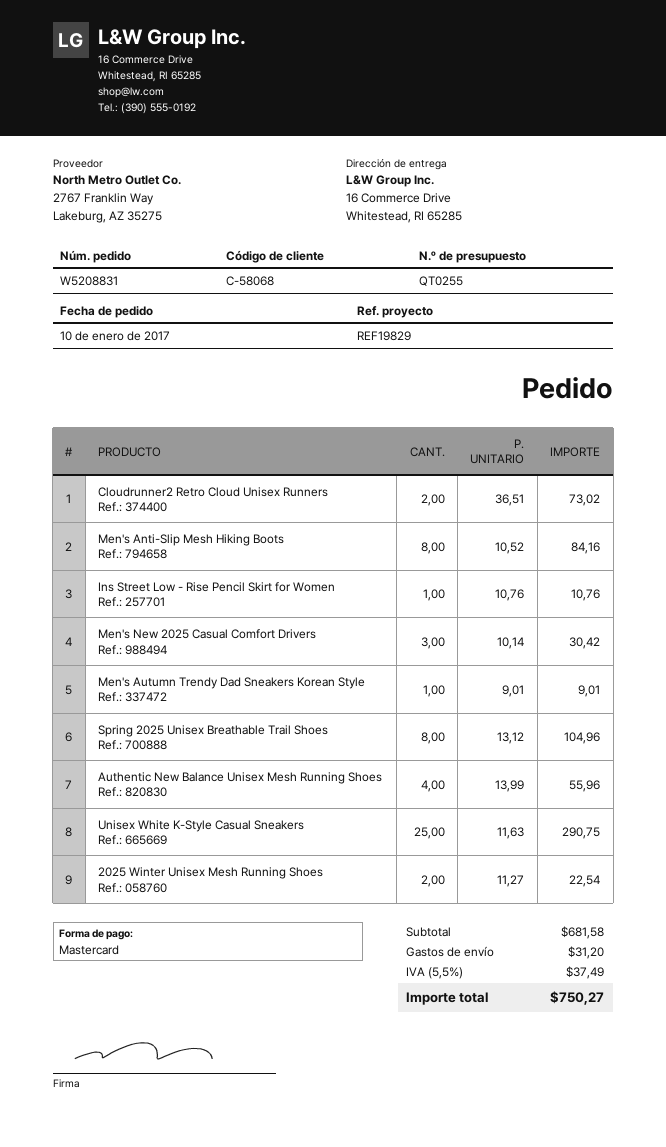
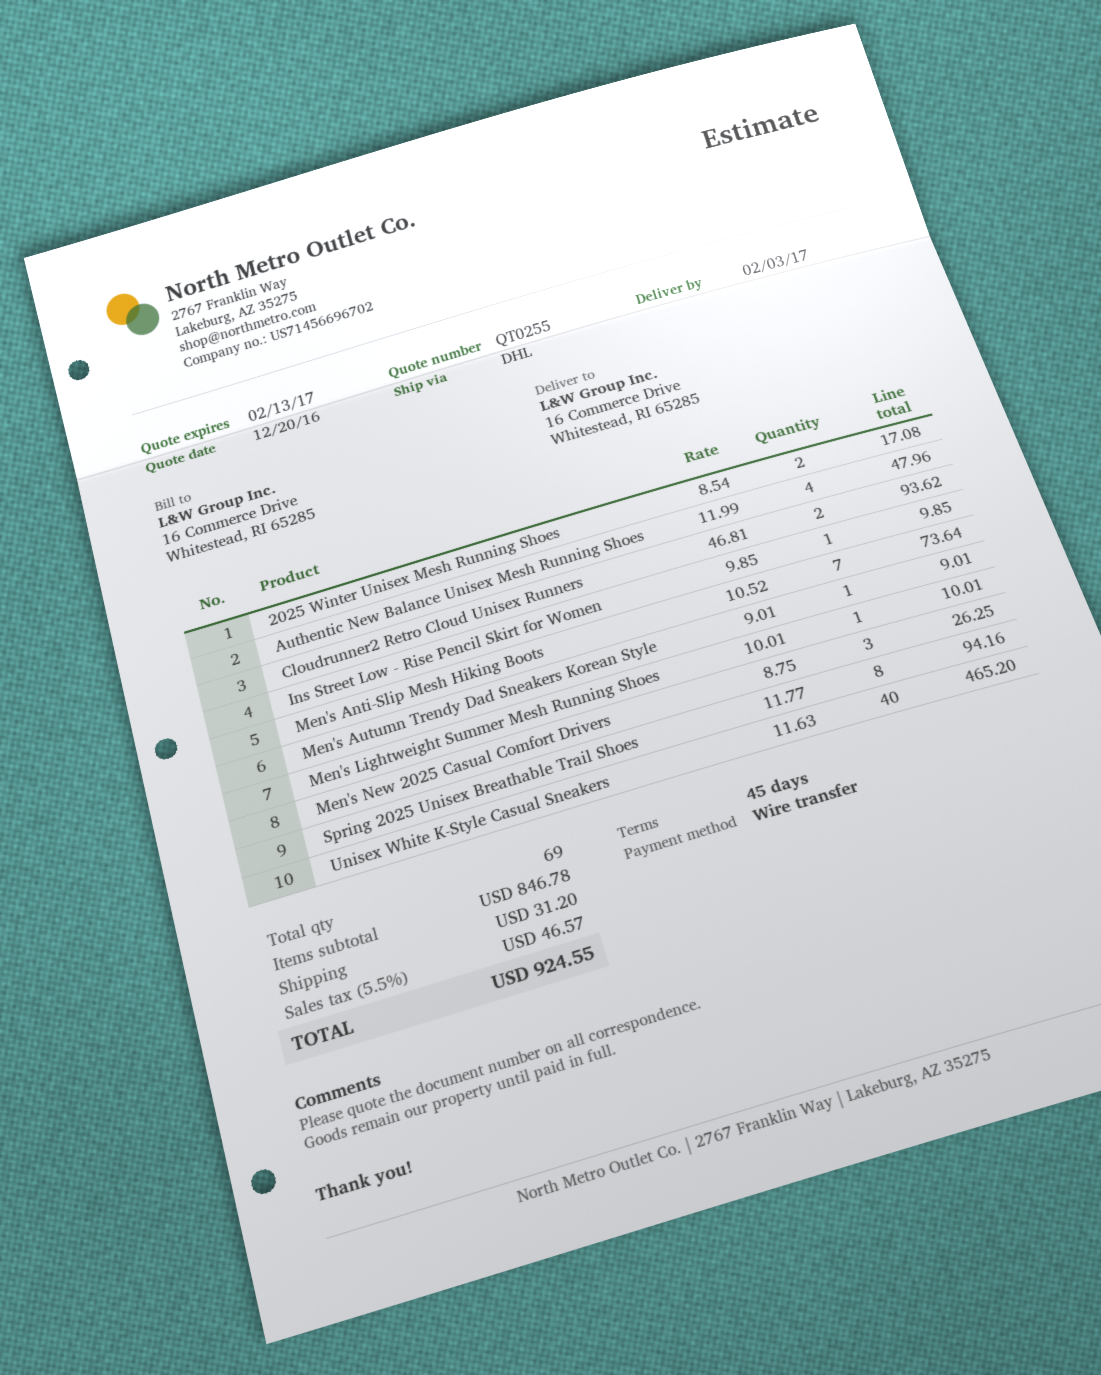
payment method: Mastercard -> bank transfer
Cloudrunner2 Retro Cloud Unisex Runners: 2 x 36.51 = 73.02 -> 2 x 46.81 = 93.62
Men's Anti-Slip Mesh Hiking Boots: 8 x 10.52 = 84.16 -> 7 x 10.52 = 73.64
Ins Street Low - Rise Pencil Skirt for Women: 1 x 10.76 = 10.76 -> 1 x 9.85 = 9.85
Men's New 2025 Casual Comfort Drivers: 3 x 10.14 = 30.42 -> 3 x 8.75 = 26.25
Spring 2025 Unisex Breathable Trail Shoes: 8 x 13.12 = 104.96 -> 8 x 11.77 = 94.16
Authentic New Balance Unisex Mesh Running Shoes: 4 x 13.99 = 55.96 -> 4 x 11.99 = 47.96
Unisex White K-Style Casual Sneakers: 25 x 11.63 = 290.75 -> 40 x 11.63 = 465.20
2025 Winter Unisex Mesh Running Shoes: 2 x 11.27 = 22.54 -> 2 x 8.54 = 17.08
Men's Lightweight Summer Mesh Running Shoes: none -> 1 x 10.01 = 10.01
subtotal: 681.58 -> 846.78
tax: 5.5% = 37.49 -> 5.5% = 46.57
total: 750.27 -> 924.55

